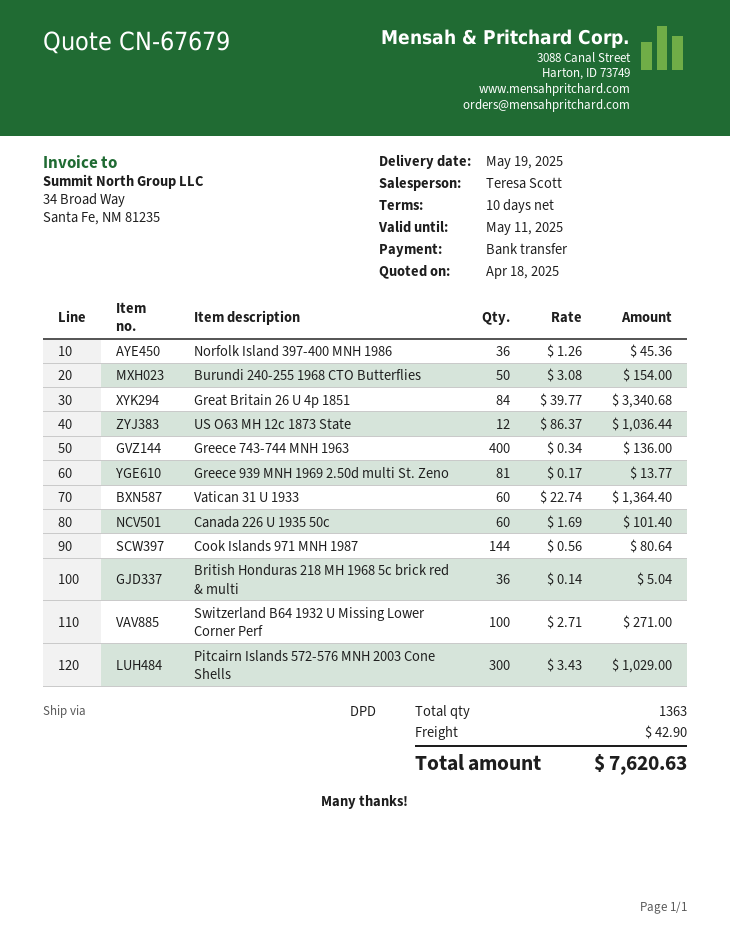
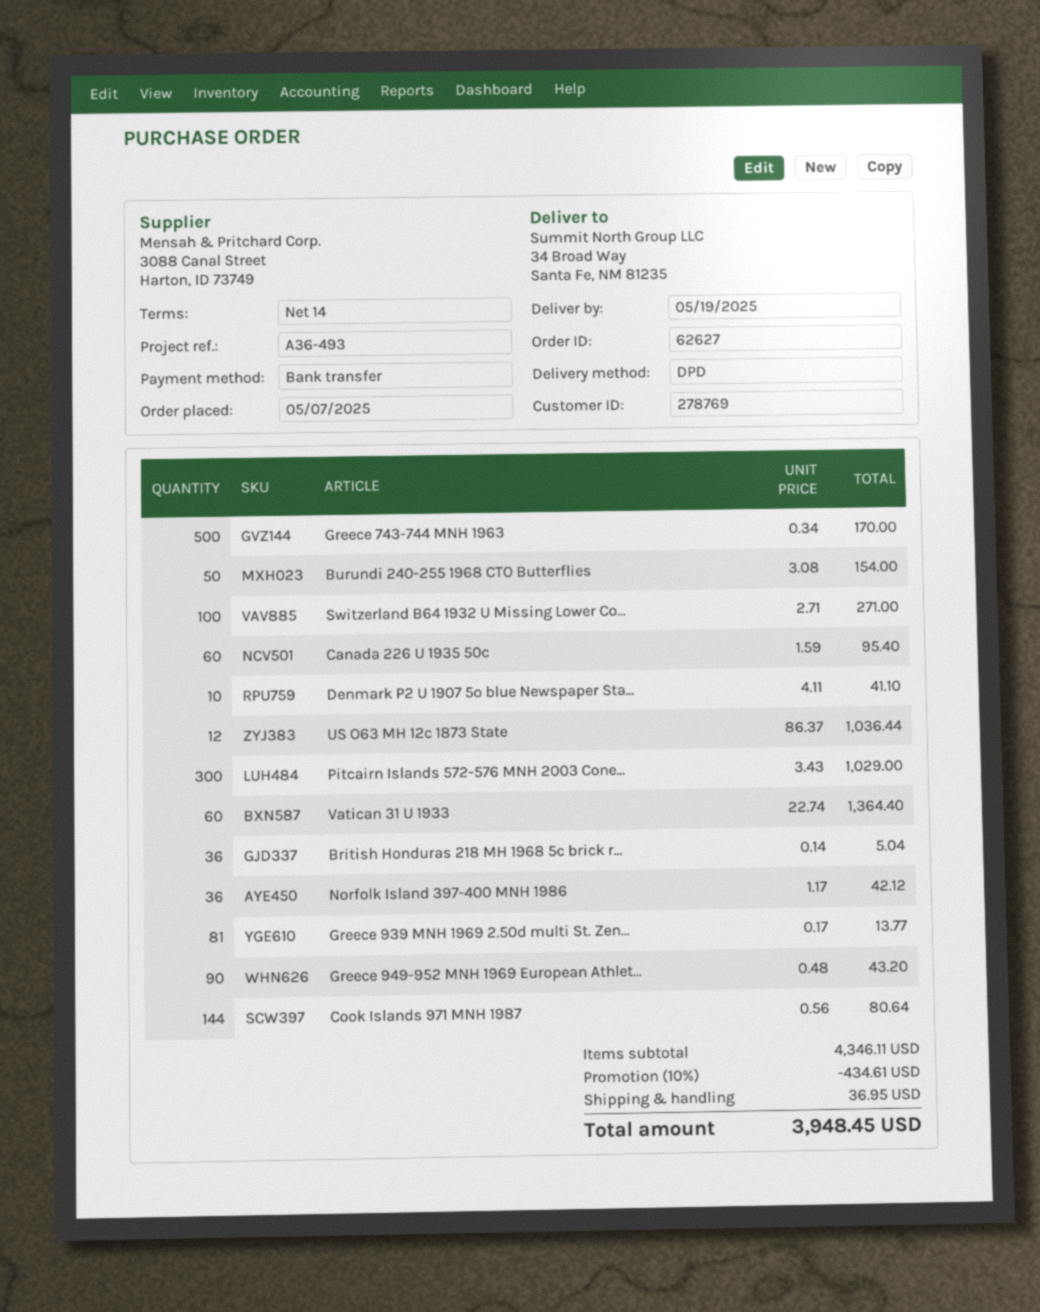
payment terms: 10 days -> 14 days
Norfolk Island 397-400 MNH 1986: 36 x 1.26 = 45.36 -> 36 x 1.17 = 42.12
Great Britain 26 U 4p 1851: 84 x 39.77 = 3340.68 -> none
Greece 743-744 MNH 1963: 400 x 0.34 = 136.00 -> 500 x 0.34 = 170.00
Canada 226 U 1935 50c: 60 x 1.69 = 101.40 -> 60 x 1.59 = 95.40
Denmark P2 U 1907 5o blue Newspaper Sta...: none -> 10 x 4.11 = 41.10
Greece 949-952 MNH 1969 European Athlet...: none -> 90 x 0.48 = 43.20
discount: none -> 10% = 434.61
shipping: 42.90 -> 36.95
total: 7620.63 -> 3948.45

